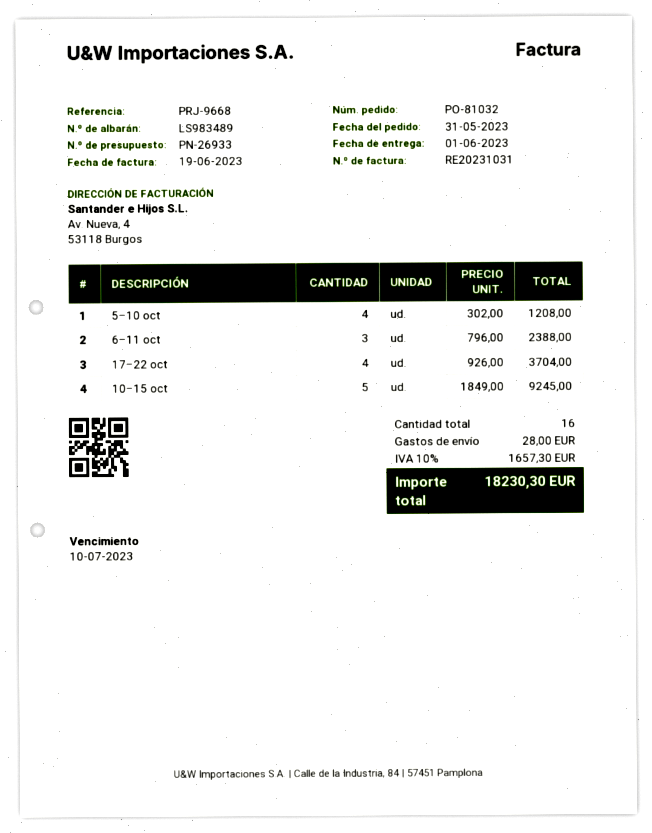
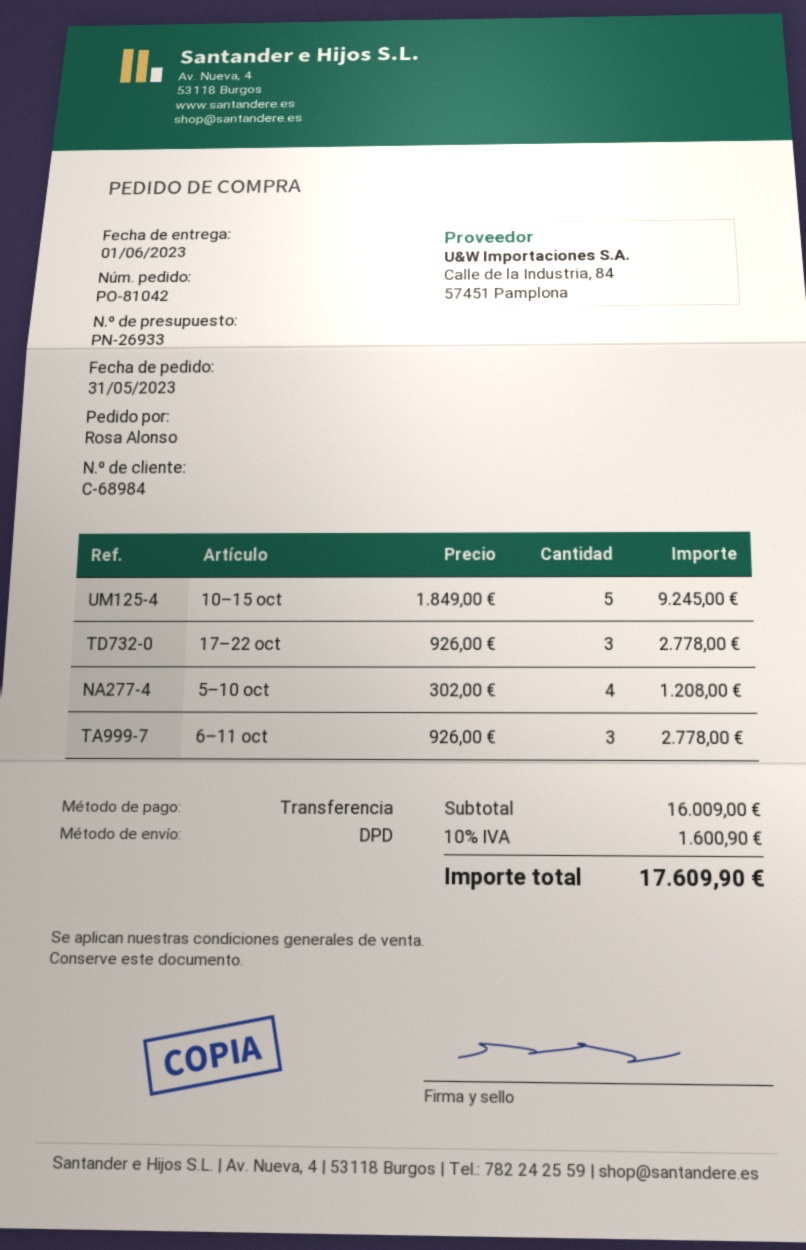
order number: PO-81032 -> PO-81042
6–11 oct: 3 x 796.00 = 2388.00 -> 3 x 926.00 = 2778.00
17–22 oct: 4 x 926.00 = 3704.00 -> 3 x 926.00 = 2778.00
shipping: 28.00 -> none
tax: 10% = 1657.30 -> 10% = 1600.90
total: 18230.30 -> 17609.90

